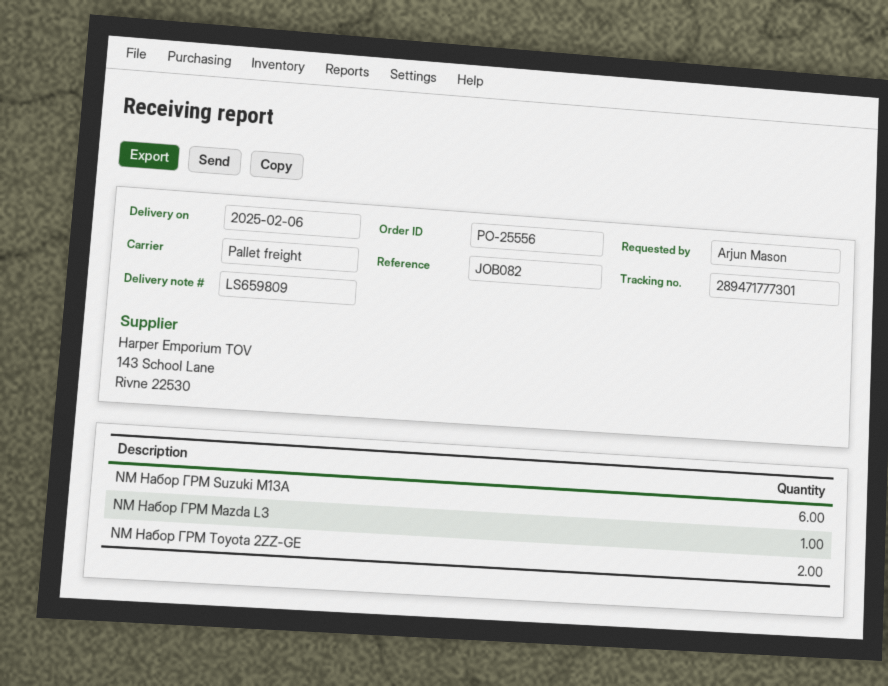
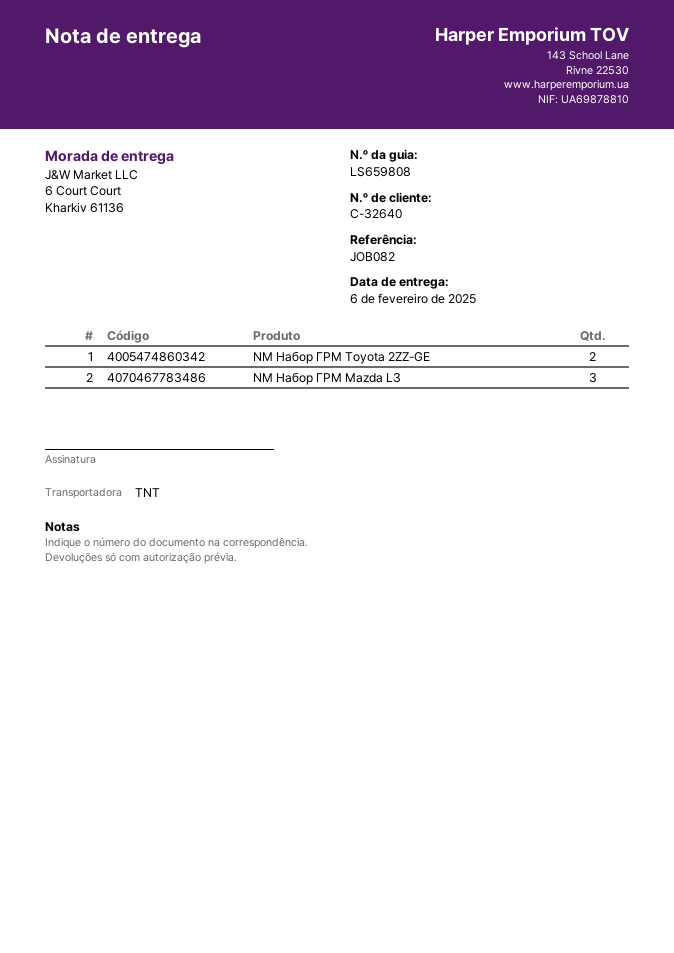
delivery note number: LS659809 -> LS659808
shipping method: pallet freight -> TNT
NM Набор ГРМ Suzuki M13A: 6 -> none
NM Набор ГРМ Mazda L3: 1 -> 3

